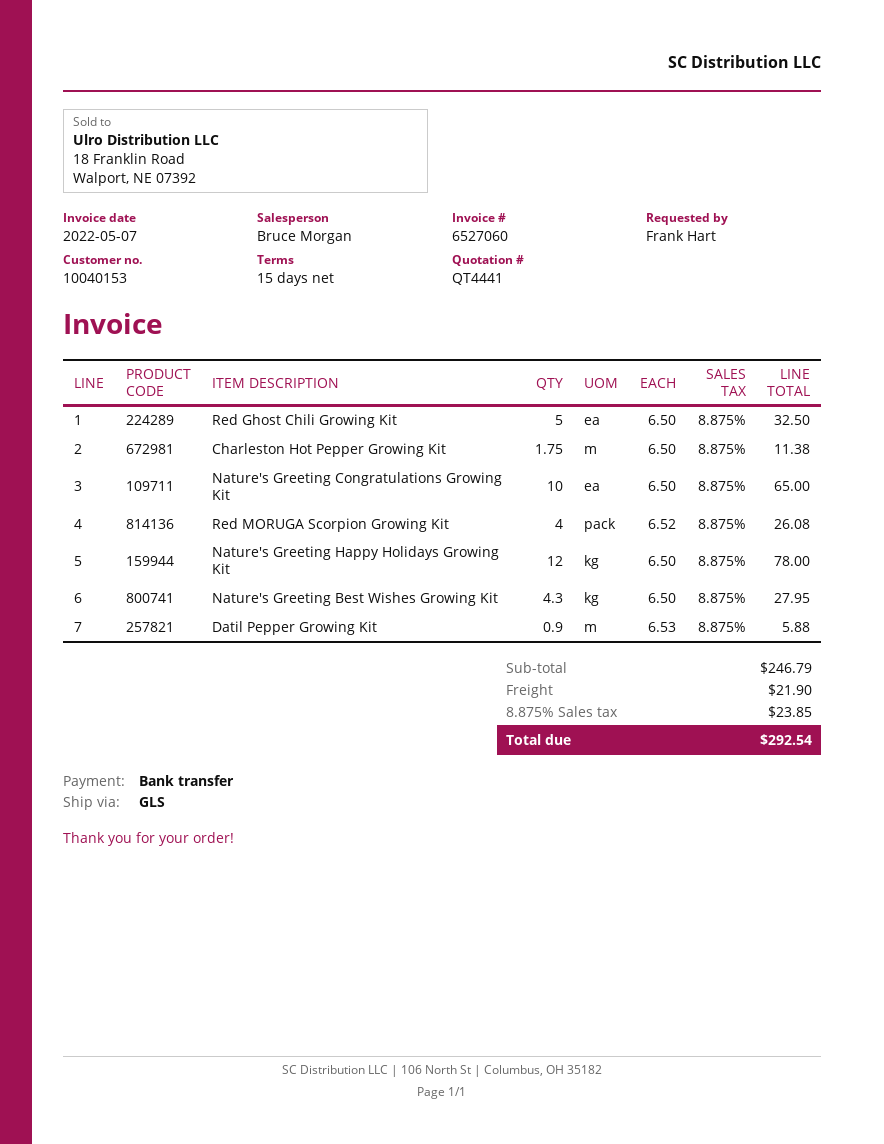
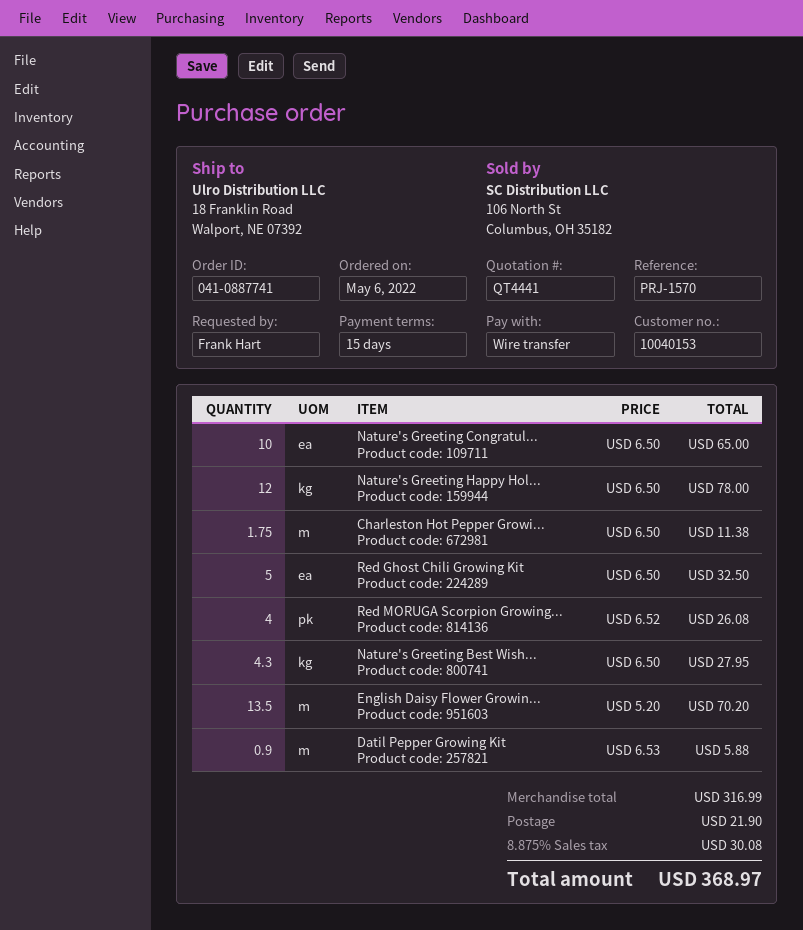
English Daisy Flower Growin...: none -> 13.5 x 5.20 = 70.20
subtotal: 246.79 -> 316.99
tax: 8.875% = 23.85 -> 8.875% = 30.08
total: 292.54 -> 368.97

